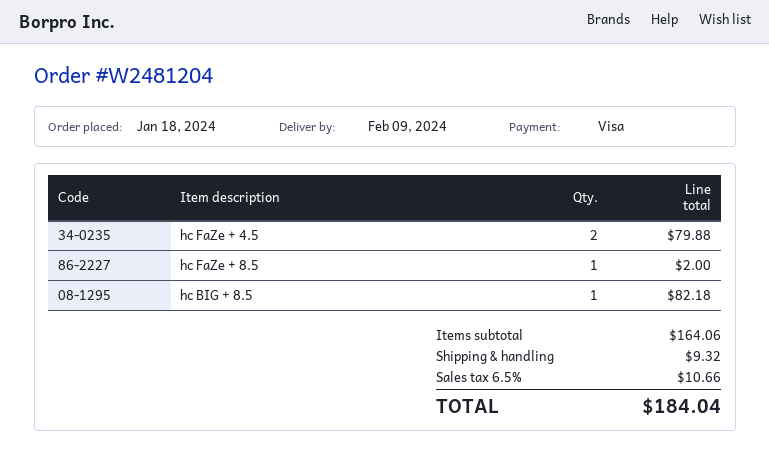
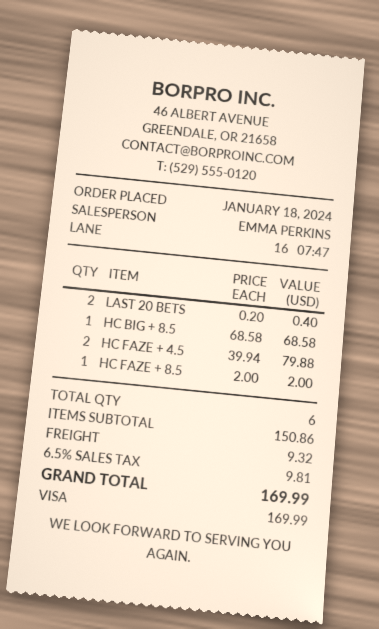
hc BIG + 8.5: 1 for 82.18 -> 1 for 68.58
LAST 20 BETS: none -> 2 for 0.40
subtotal: 164.06 -> 150.86
tax: 6.5% = 10.66 -> 6.5% = 9.81
total: 184.04 -> 169.99

